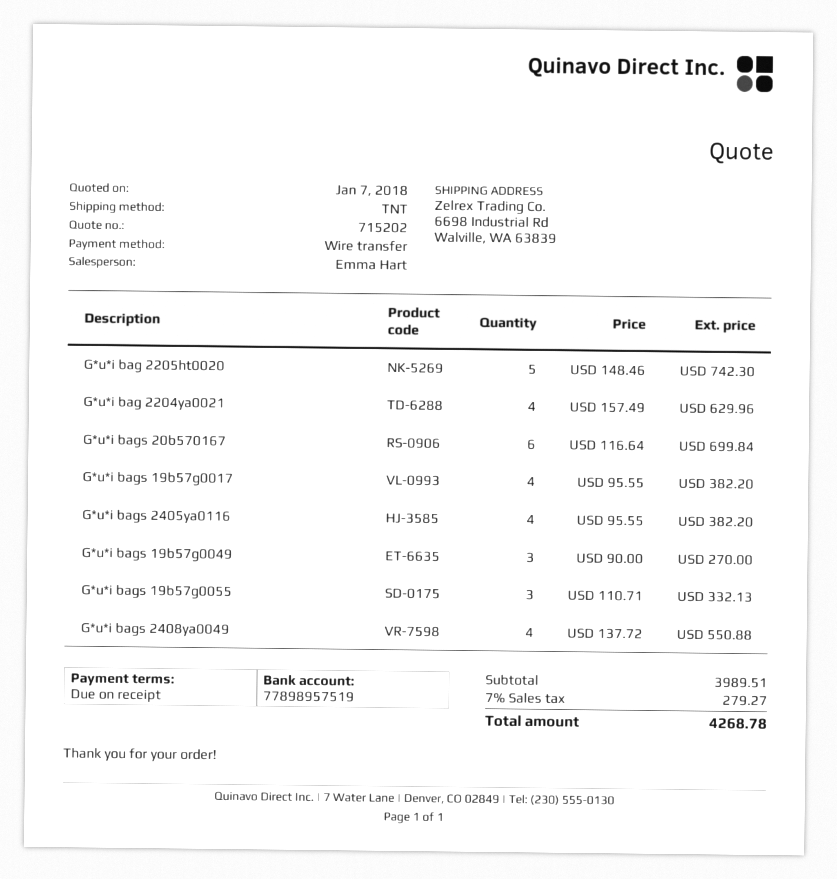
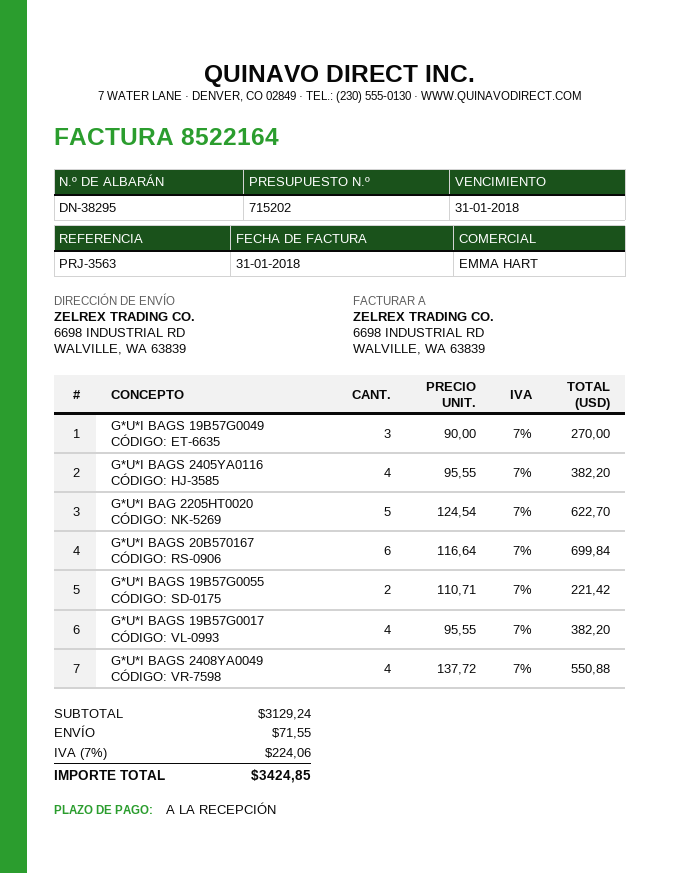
G*u*i bag 2205ht0020: 5 x 148.46 = 742.30 -> 5 x 124.54 = 622.70
G*u*i bag 2204ya0021: 4 x 157.49 = 629.96 -> none
G*u*i bags 19b57g0055: 3 x 110.71 = 332.13 -> 2 x 110.71 = 221.42
subtotal: 3989.51 -> 3129.24
shipping: none -> 71.55
tax: 7% = 279.27 -> 7% = 224.06
total: 4268.78 -> 3424.85

